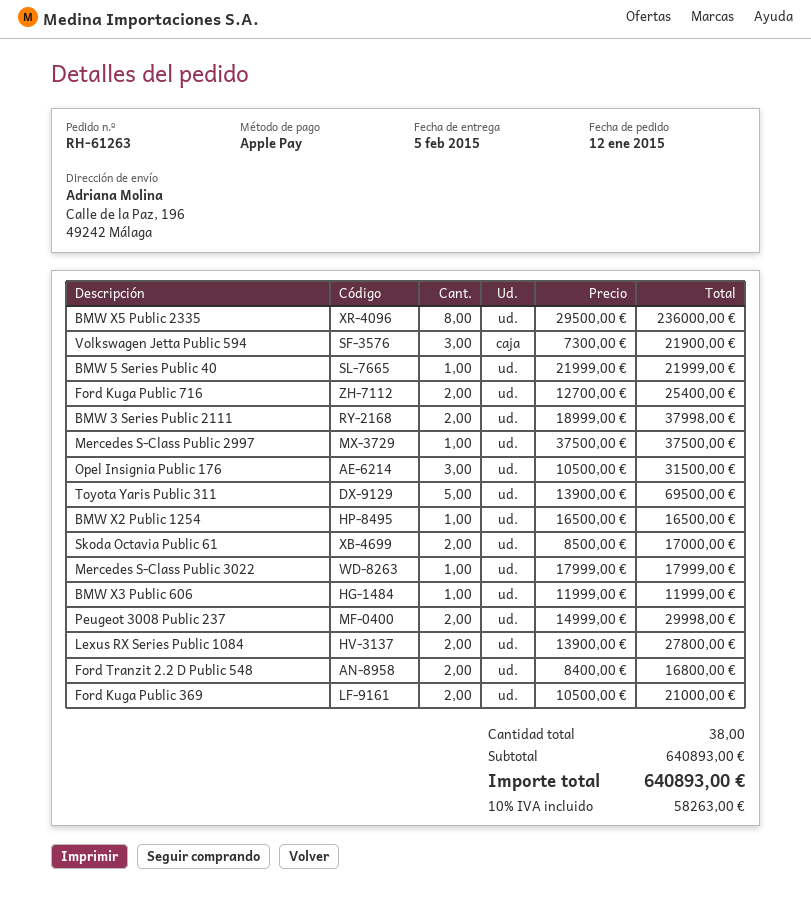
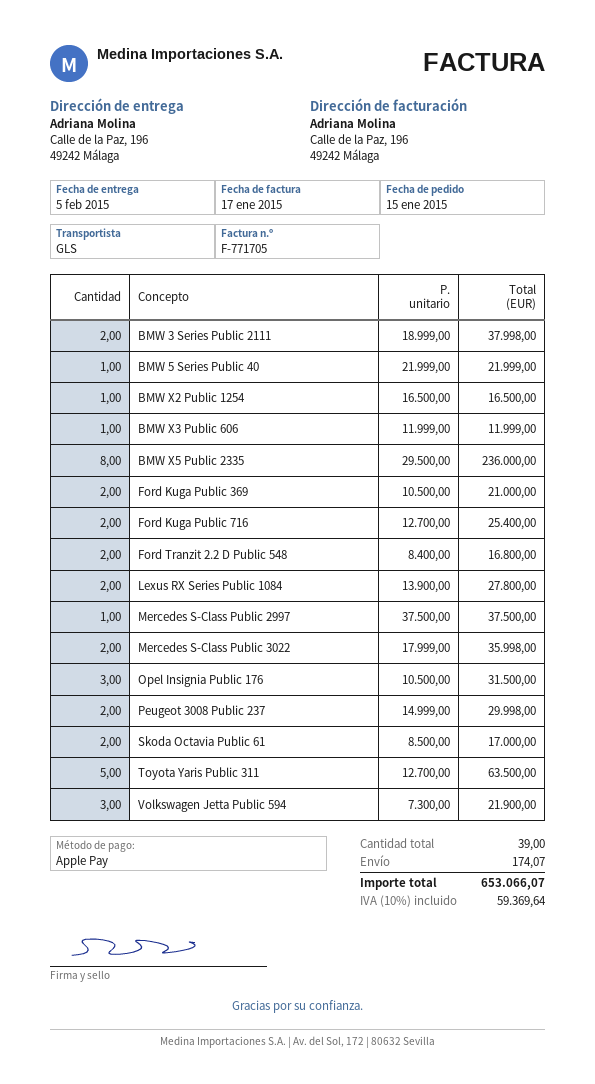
order date: 2015-01-12 -> 2015-01-15
Toyota Yaris Public 311: 5 x 13900.00 = 69500.00 -> 5 x 12700.00 = 63500.00
Mercedes S-Class Public 3022: 1 x 17999.00 = 17999.00 -> 2 x 17999.00 = 35998.00
total quantity: 38 -> 39
shipping: none -> 174.07
tax: 10% = 58263.00 -> 10% = 59369.64
total: 640893.00 -> 653066.07

